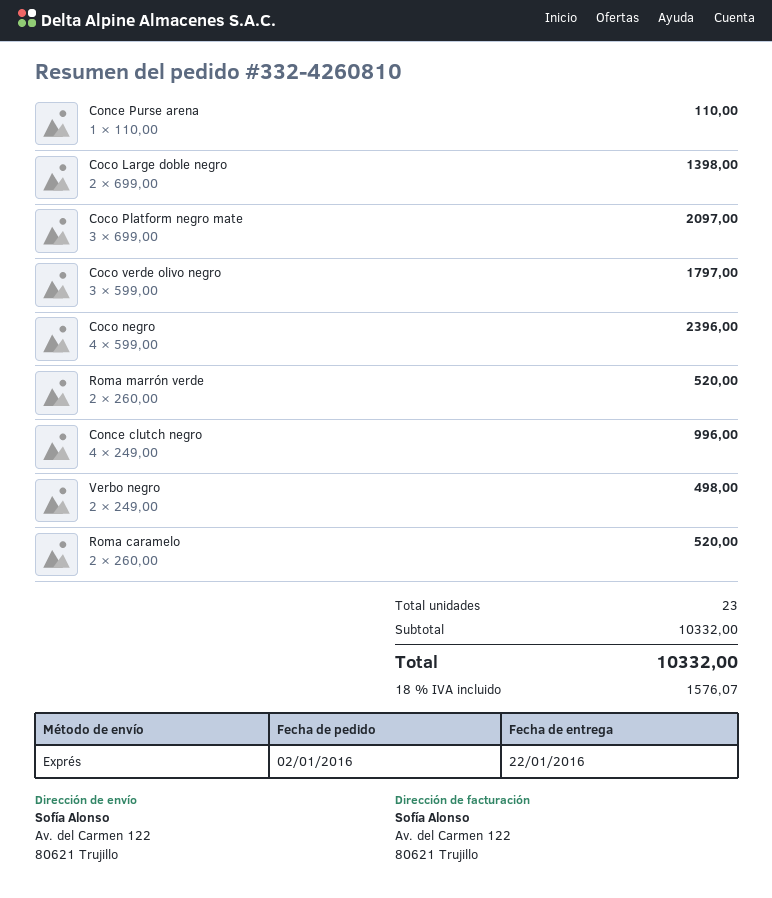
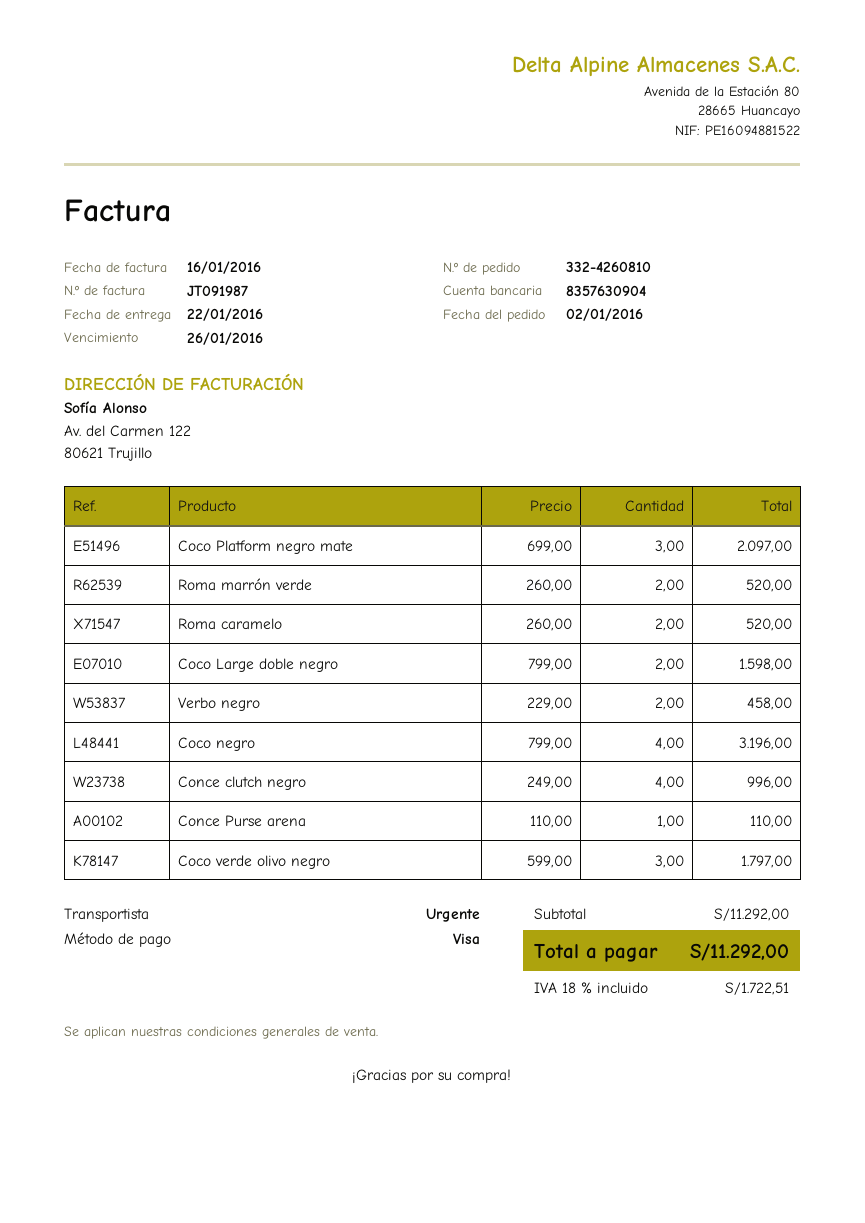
Coco Large doble negro: 2 x 699.00 = 1398.00 -> 2 x 799.00 = 1598.00
Coco negro: 4 x 599.00 = 2396.00 -> 4 x 799.00 = 3196.00
Verbo negro: 2 x 249.00 = 498.00 -> 2 x 229.00 = 458.00
subtotal: 10332.00 -> 11292.00
tax: 18% = 1576.07 -> 18% = 1722.51
total: 10332.00 -> 11292.00

